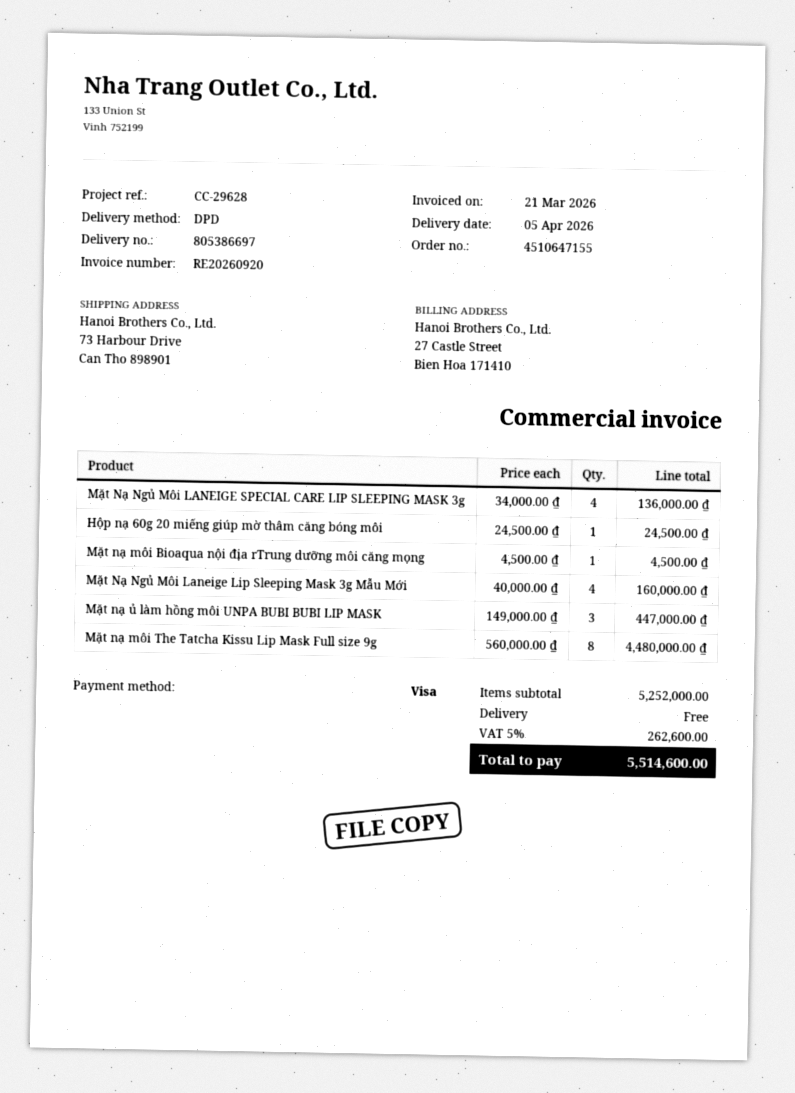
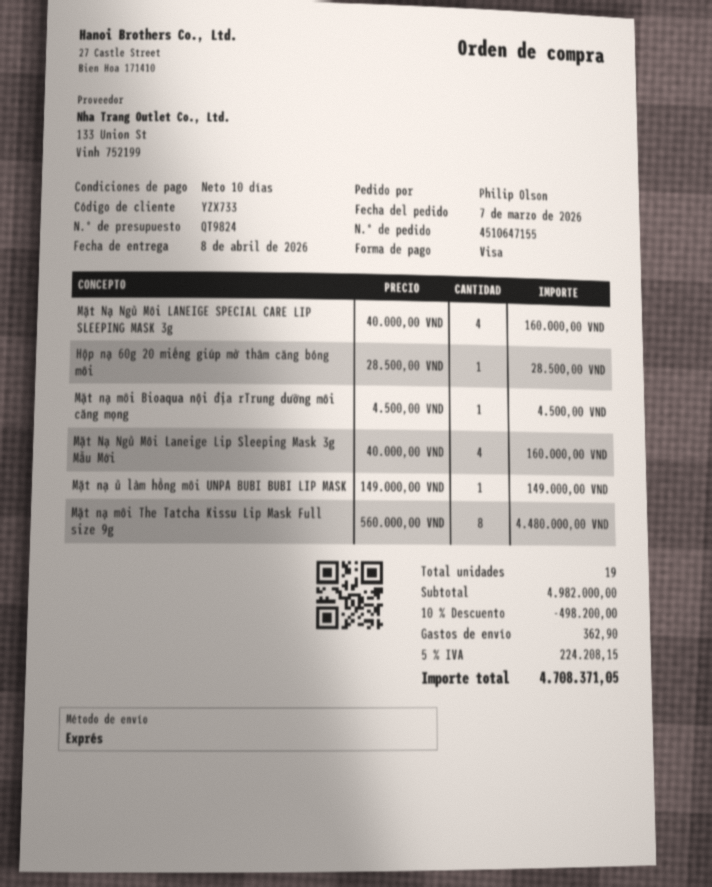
delivery date: 2026-04-05 -> 2026-04-08
shipping method: DPD -> express
Mặt Nạ Ngủ Môi LANEIGE SPECIAL CARE LIP SLEEPING MASK 3g: 4 x 34000.00 = 136000.00 -> 4 x 40000.00 = 160000.00
Hộp nạ 60g 20 miếng giúp mờ thâm căng bóng môi: 1 x 24500.00 = 24500.00 -> 1 x 28500.00 = 28500.00
Mặt nạ ủ làm hồng môi UNPA BUBI BUBI LIP MASK: 3 x 149000.00 = 447000.00 -> 1 x 149000.00 = 149000.00
subtotal: 5252000.00 -> 4982000.00
discount: none -> 10% = 498200.00
shipping: 0.00 -> 362.90
tax: 5% = 262600.00 -> 5% = 224208.15
total: 5514600.00 -> 4708371.05

